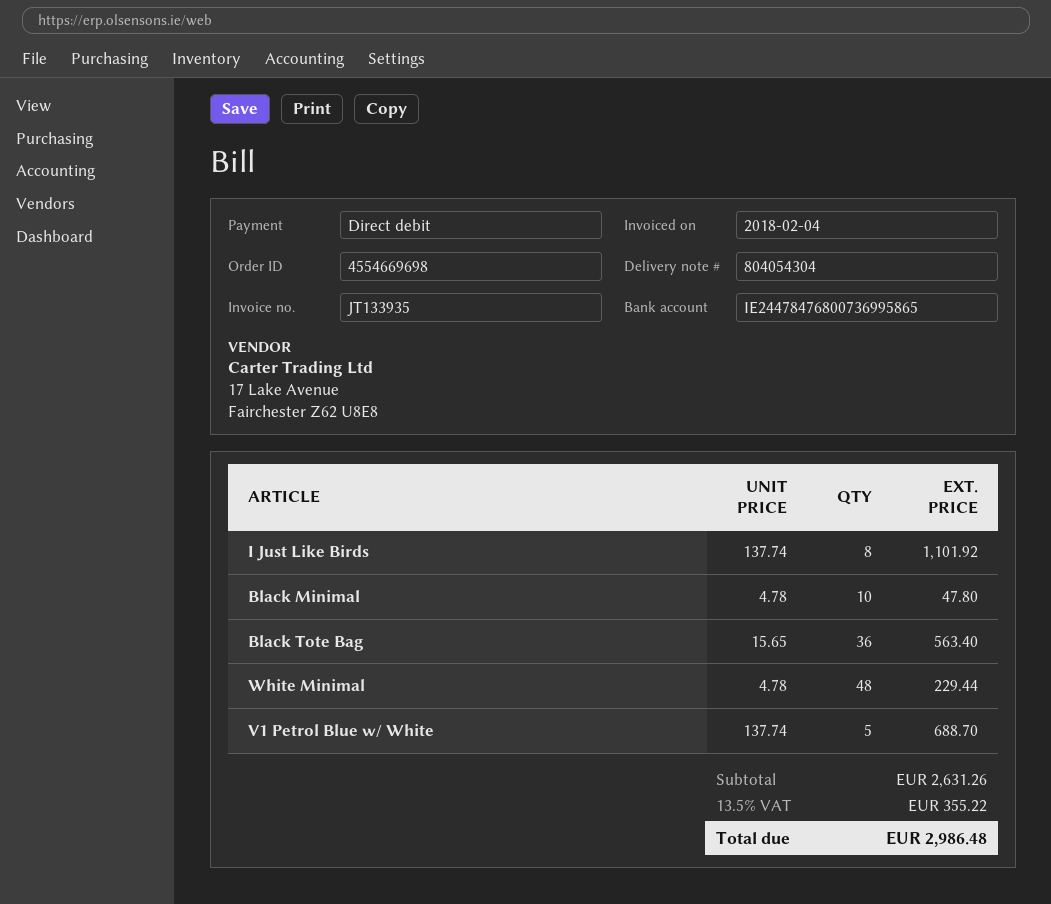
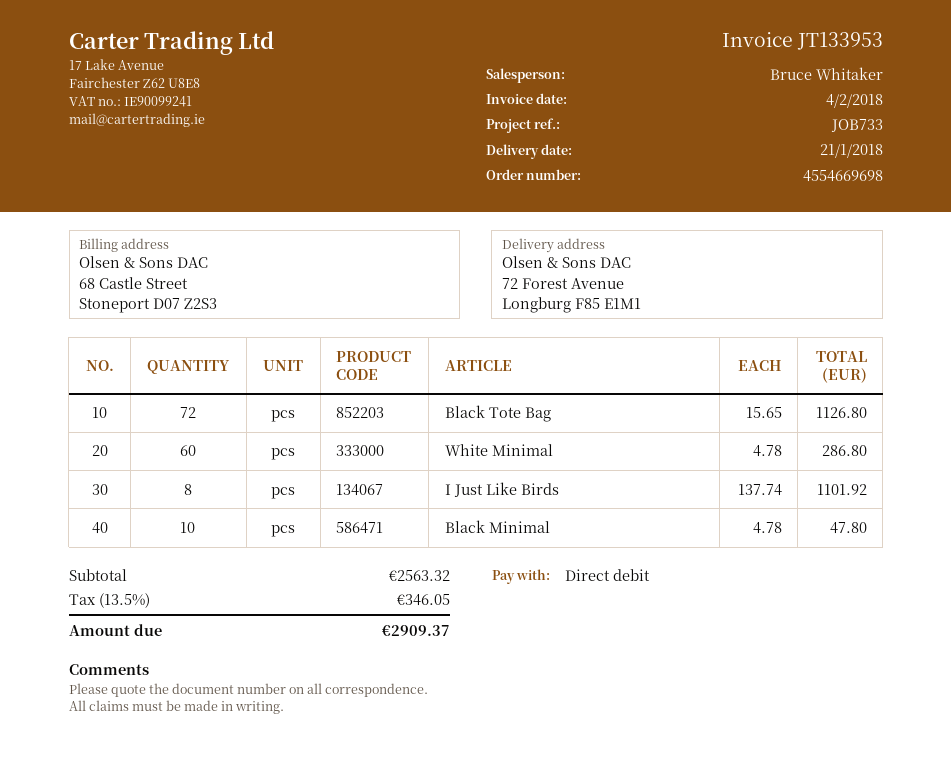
invoice number: JT133935 -> JT133953
Black Tote Bag: 36 x 15.65 = 563.40 -> 72 x 15.65 = 1126.80
White Minimal: 48 x 4.78 = 229.44 -> 60 x 4.78 = 286.80
V1 Petrol Blue w/ White: 5 x 137.74 = 688.70 -> none
subtotal: 2631.26 -> 2563.32
tax: 13.5% = 355.22 -> 13.5% = 346.05
total: 2986.48 -> 2909.37

